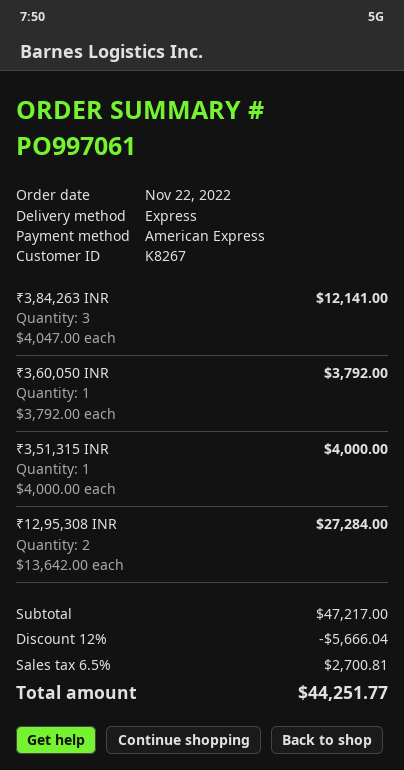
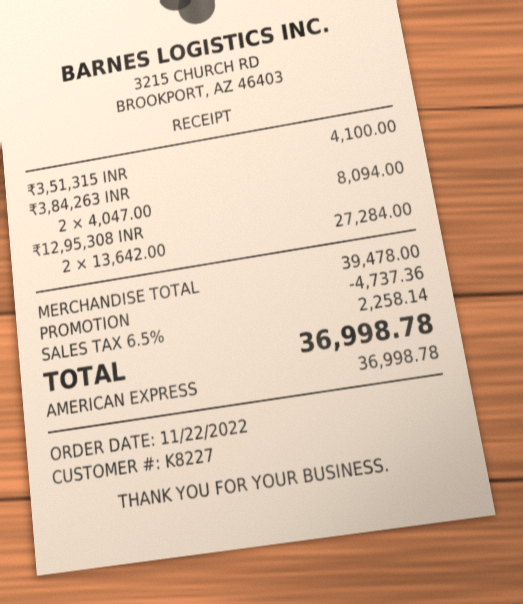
customer number: K8267 -> K8227
₹3,84,263 INR: 3 x 4047.00 = 12141.00 -> 2 x 4047.00 = 8094.00
₹3,60,050 INR: 1 x 3792.00 = 3792.00 -> none
₹3,51,315 INR: 1 x 4000.00 = 4000.00 -> 1 x 4100.00 = 4100.00
subtotal: 47217.00 -> 39478.00
discount: 5666.04 -> 4737.36
tax: 6.5% = 2700.81 -> 6.5% = 2258.14
total: 44251.77 -> 36998.78

